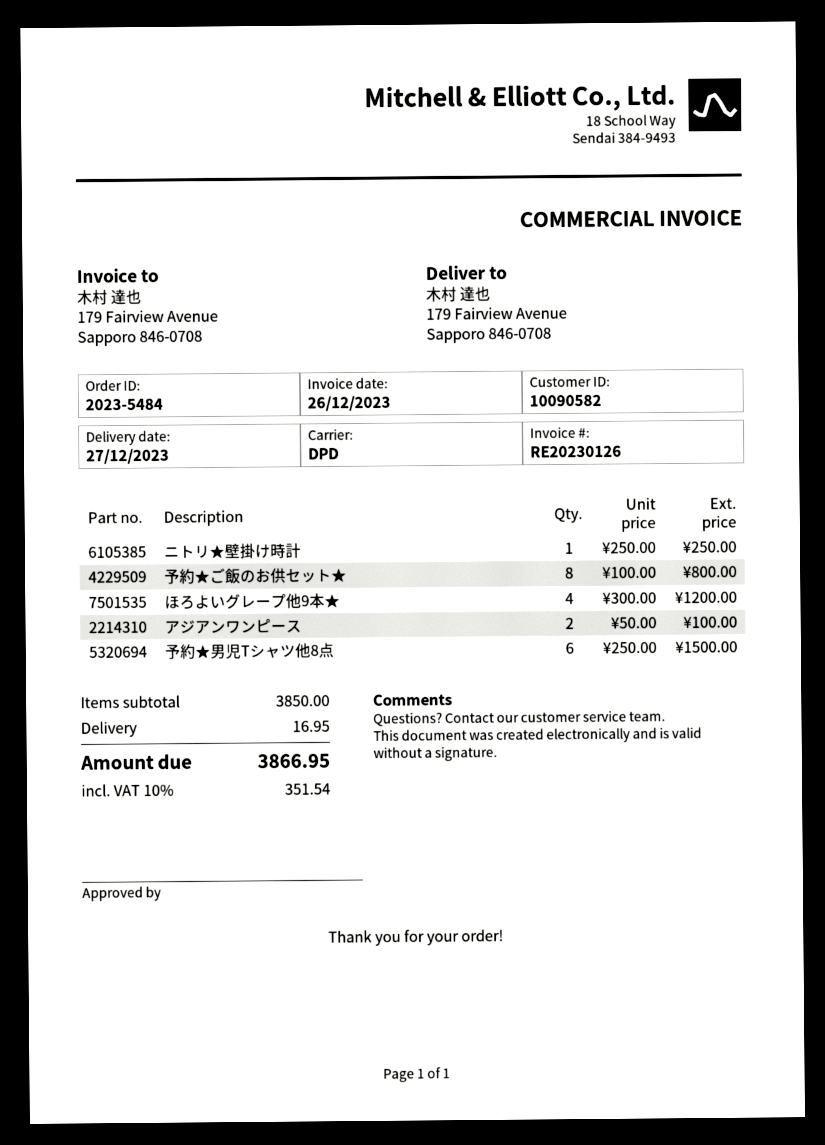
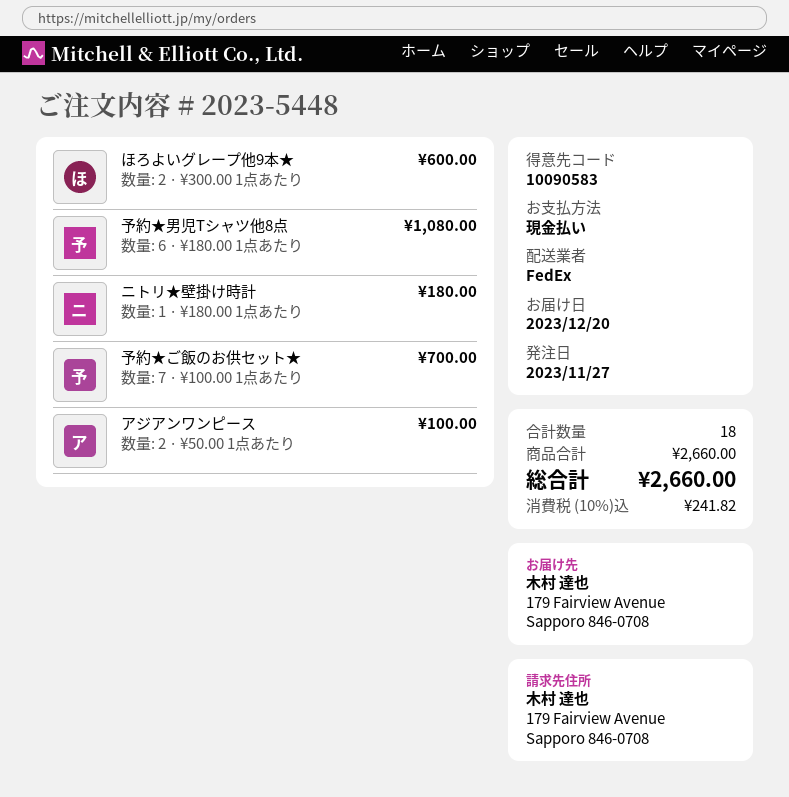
order number: 2023-5484 -> 2023-5448
delivery date: 2023-12-27 -> 2023-12-20
customer number: 10090582 -> 10090583
shipping method: DPD -> FedEx
ニトリ★壁掛け時計: 1 x 250.00 = 250.00 -> 1 x 180.00 = 180.00
予約★ご飯のお供セット★: 8 x 100.00 = 800.00 -> 7 x 100.00 = 700.00
ほろよいグレープ他9本★: 4 x 300.00 = 1200.00 -> 2 x 300.00 = 600.00
予約★男児Tシャツ他8点: 6 x 250.00 = 1500.00 -> 6 x 180.00 = 1080.00
subtotal: 3850.00 -> 2660.00
shipping: 16.95 -> none
tax: 10% = 351.54 -> 10% = 241.82
total: 3866.95 -> 2660.00

